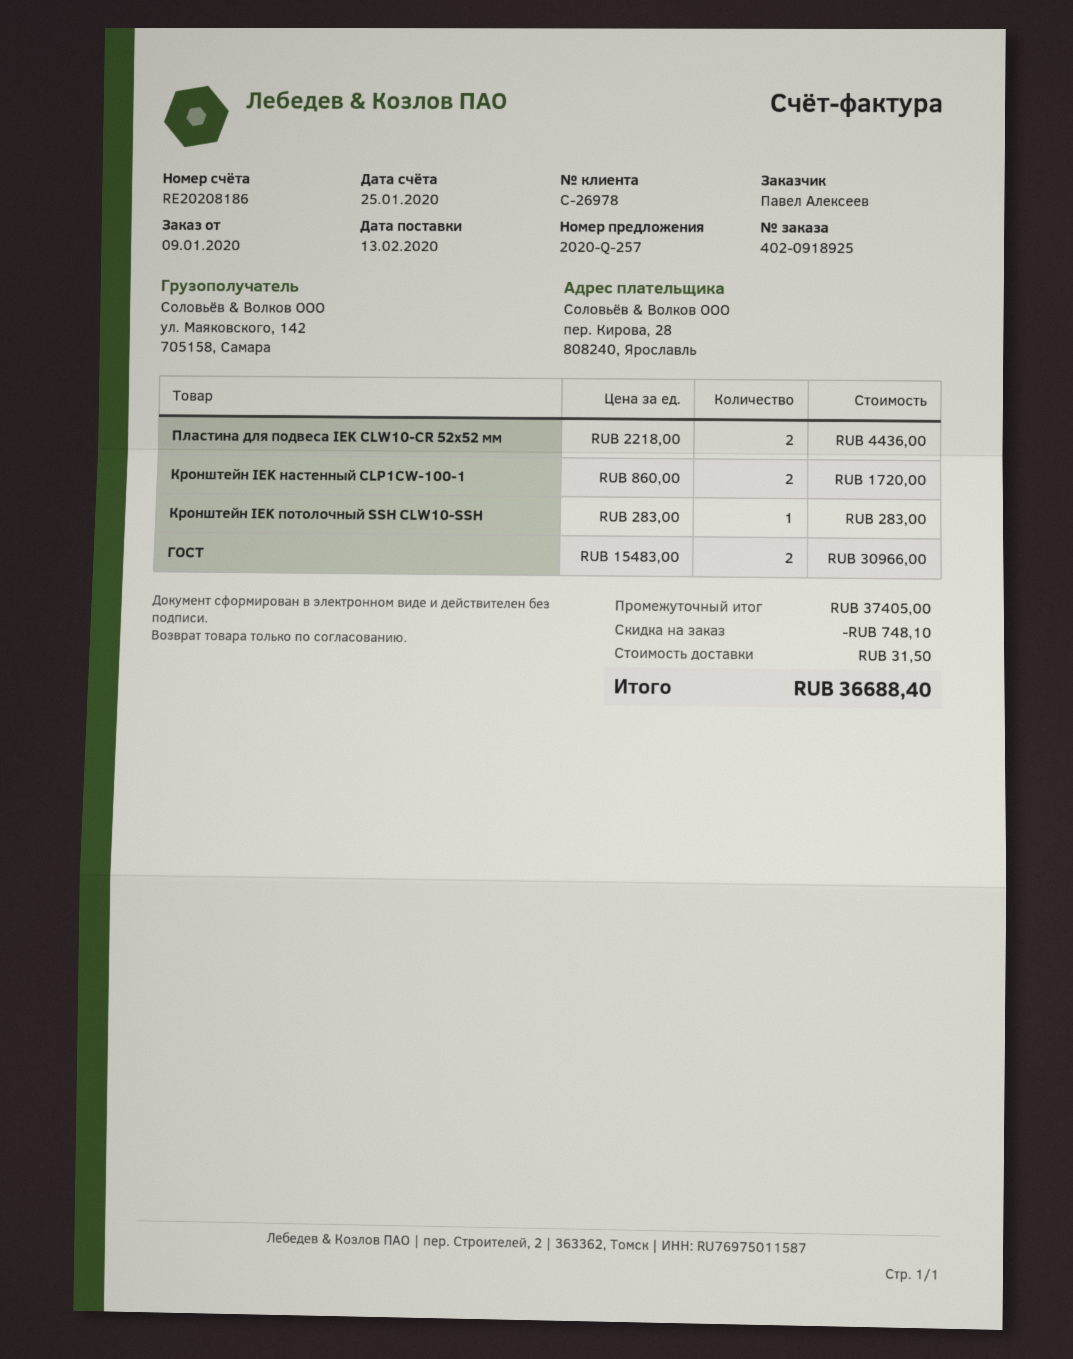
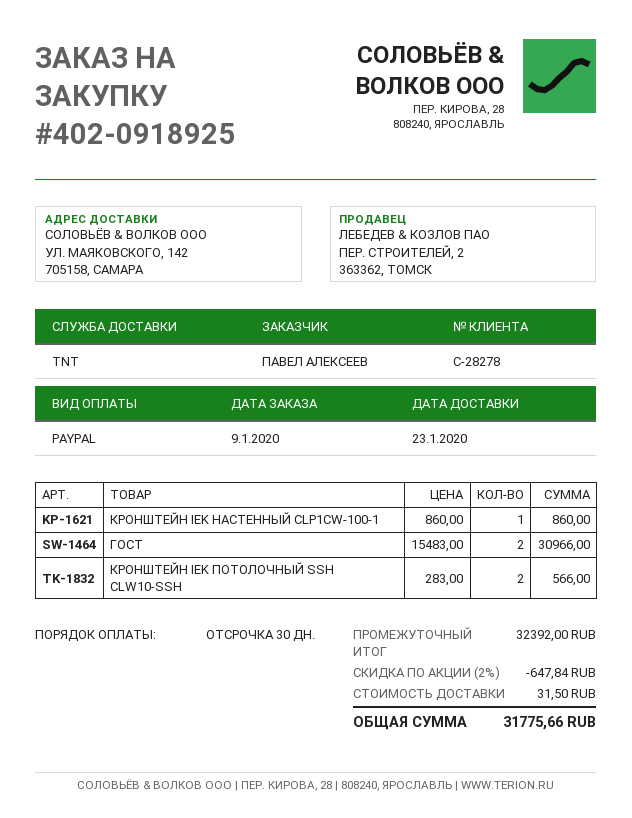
delivery date: 2020-02-13 -> 2020-01-23
customer number: C-26978 -> C-28278
Пластина для подвеса IEK CLW10-CR 52х52 мм: 2 x 2218.00 = 4436.00 -> none
Кронштейн IEK настенный CLP1CW-100-1: 2 x 860.00 = 1720.00 -> 1 x 860.00 = 860.00
Кронштейн IEK потолочный SSH CLW10-SSH: 1 x 283.00 = 283.00 -> 2 x 283.00 = 566.00
subtotal: 37405.00 -> 32392.00
discount: 748.10 -> 647.84
total: 36688.40 -> 31775.66

